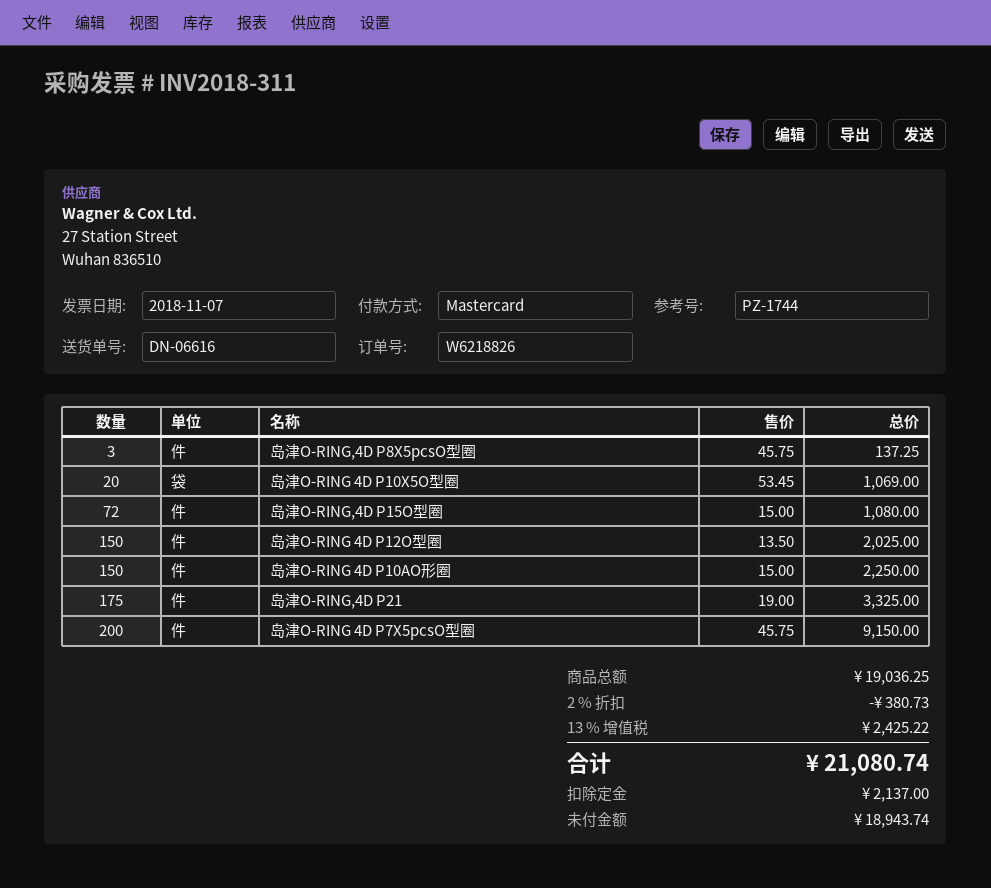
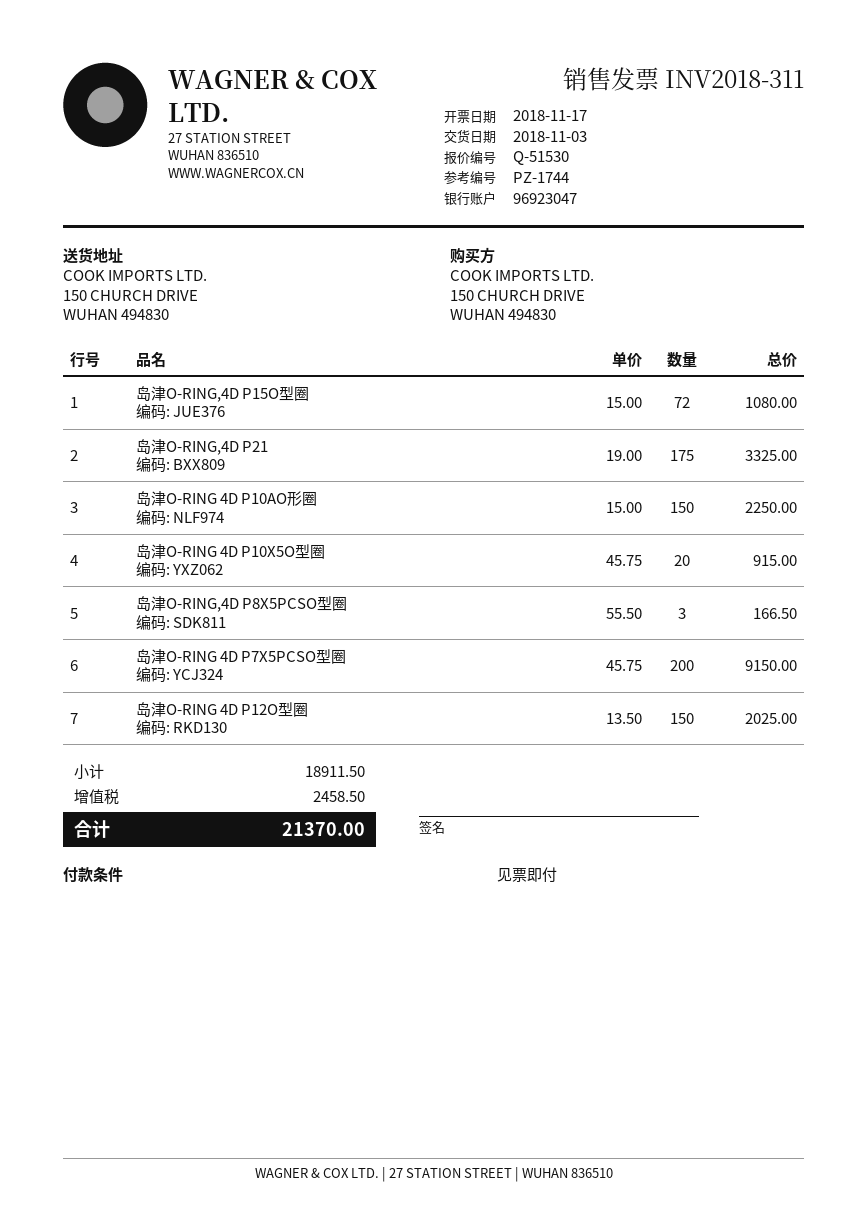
invoice date: 2018-11-07 -> 2018-11-17
岛津O-RING,4D P8X5pcsO型圈: 3 x 45.75 = 137.25 -> 3 x 55.50 = 166.50
岛津O-RING 4D P10X5O型圈: 20 x 53.45 = 1069.00 -> 20 x 45.75 = 915.00
subtotal: 19036.25 -> 18911.50
discount: 2% = 380.73 -> none
tax: 2425.22 -> 2458.50
total: 21080.74 -> 21370.00

